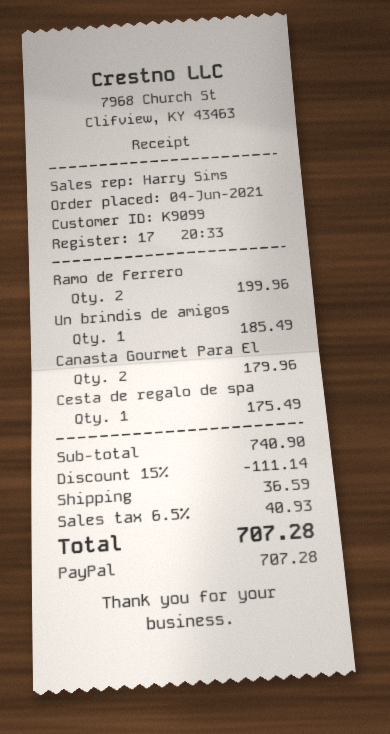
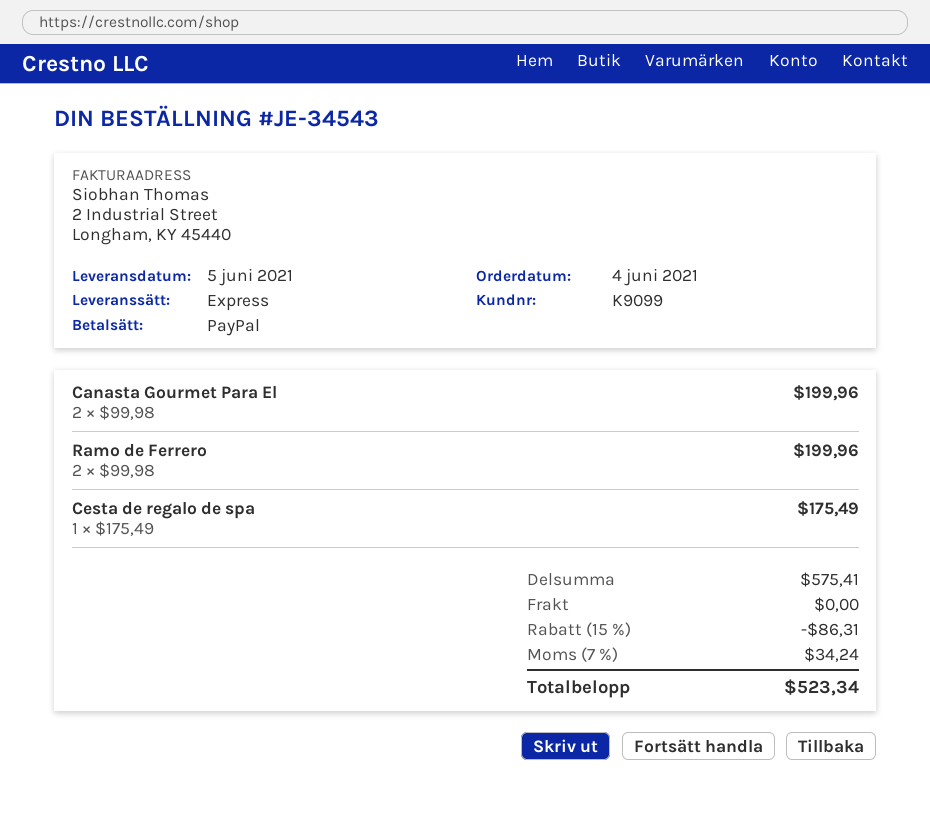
Un brindis de amigos: 1 for 185.49 -> none
Canasta Gourmet Para El: 2 for 179.96 -> 2 for 199.96
subtotal: 740.90 -> 575.41
discount: 15% = 111.14 -> 15% = 86.31
shipping: 36.59 -> 0.00
tax: 6.5% = 40.93 -> 7% = 34.24
total: 707.28 -> 523.34

